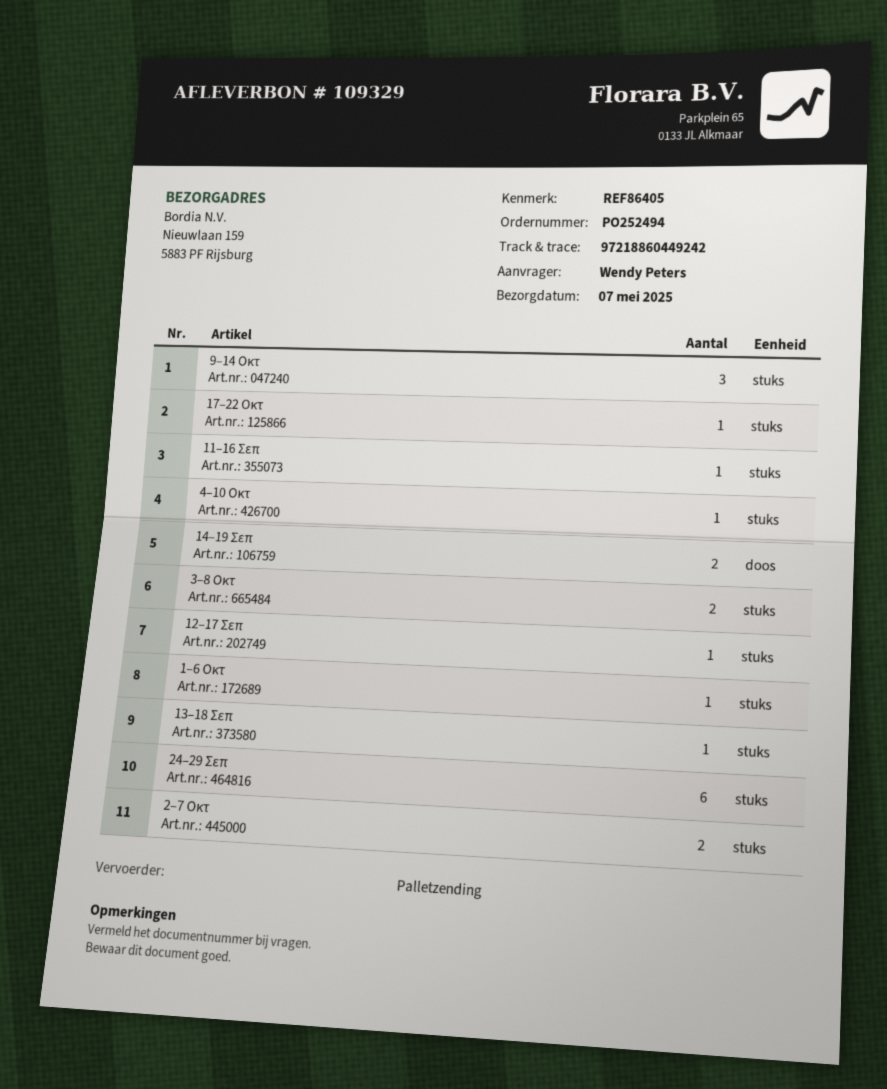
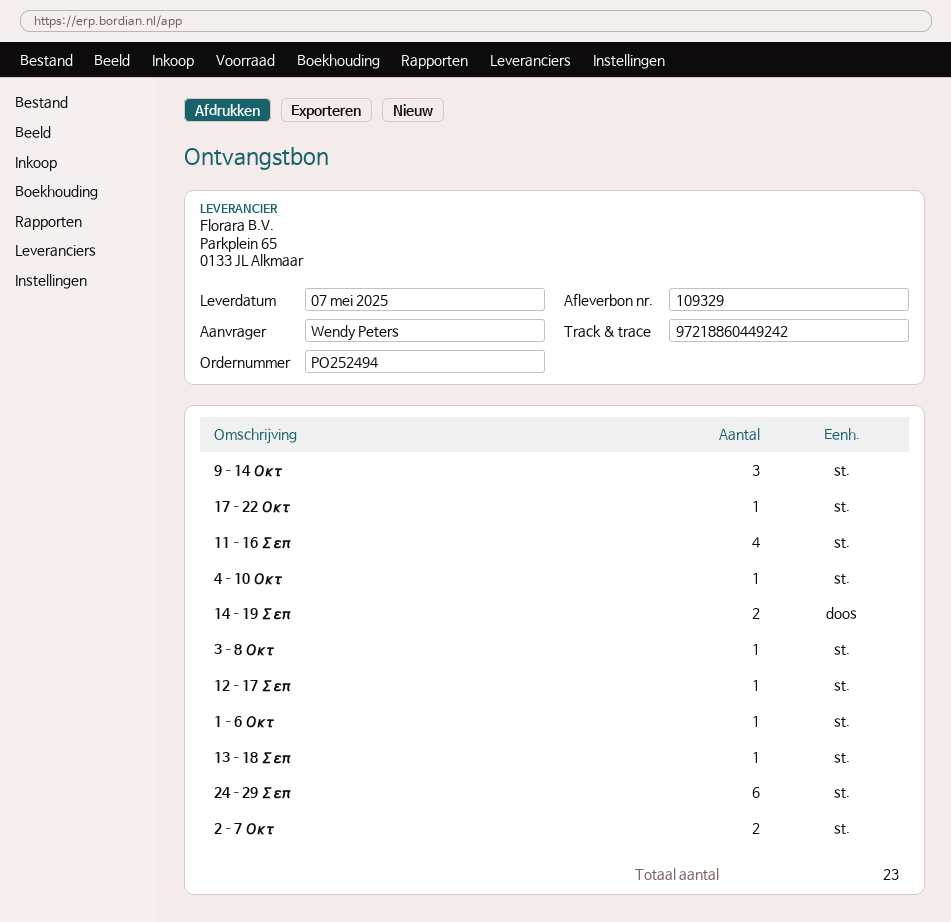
11–16 Σεπ: 1 -> 4
3–8 Οκτ: 2 -> 1

